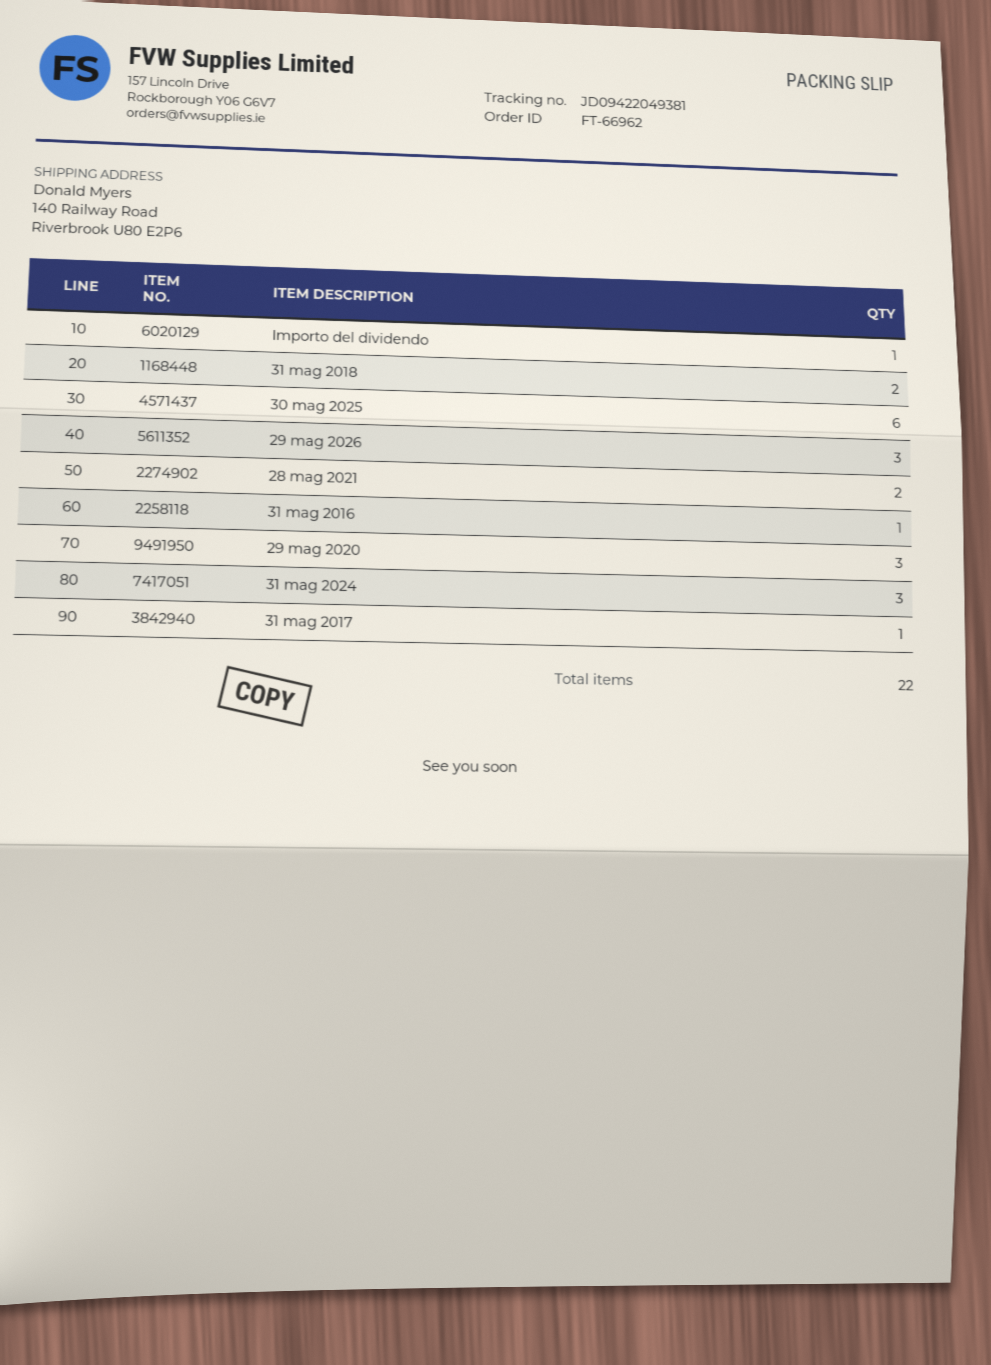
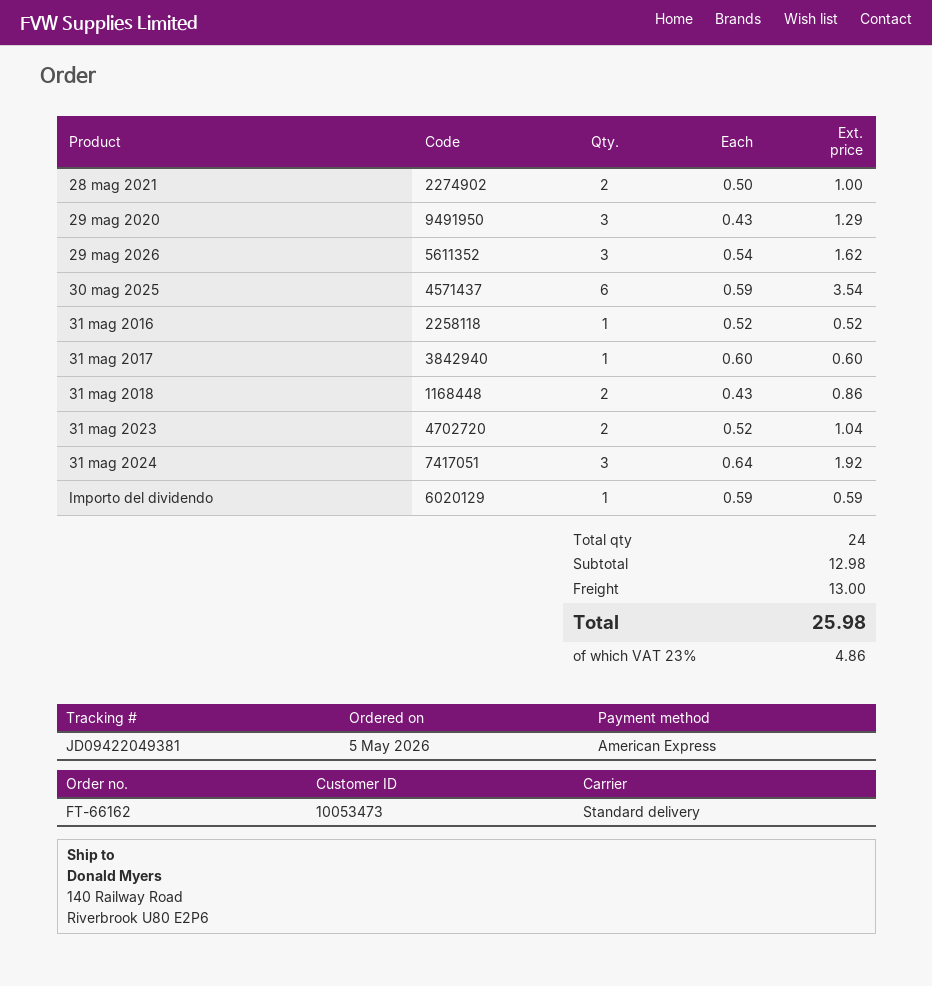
order number: FT-66962 -> FT-66162
31 mag 2023: none -> 2
total quantity: 22 -> 24

